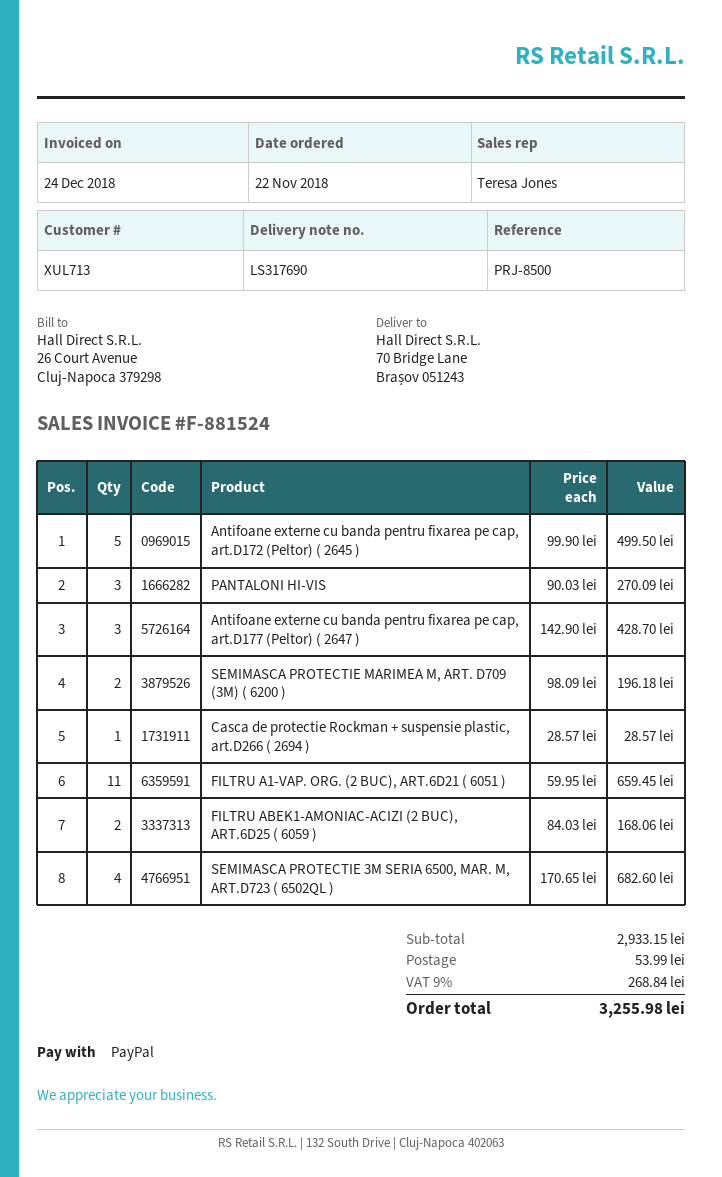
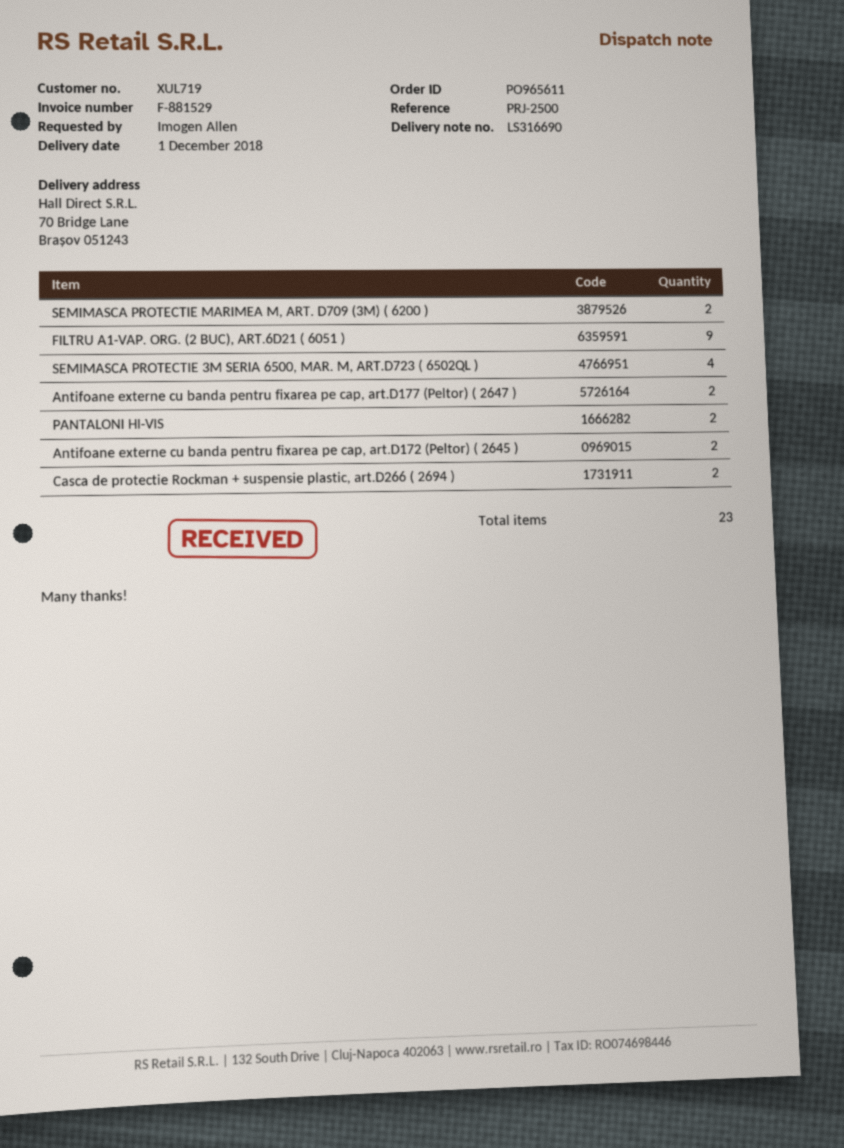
delivery note number: LS317690 -> LS316690
invoice number: F-881524 -> F-881529
customer number: XUL713 -> XUL719
reference: PRJ-8500 -> PRJ-2500
Antifoane externe cu banda pentru fixarea pe cap, art.D172 (Peltor) ( 2645 ): 5 -> 2
PANTALONI HI-VIS: 3 -> 2
Antifoane externe cu banda pentru fixarea pe cap, art.D177 (Peltor) ( 2647 ): 3 -> 2
Casca de protectie Rockman + suspensie plastic, art.D266 ( 2694 ): 1 -> 2
FILTRU A1-VAP. ORG. (2 BUC), ART.6D21 ( 6051 ): 11 -> 9
FILTRU ABEK1-AMONIAC-ACIZI (2 BUC), ART.6D25 ( 6059 ): 2 -> none

